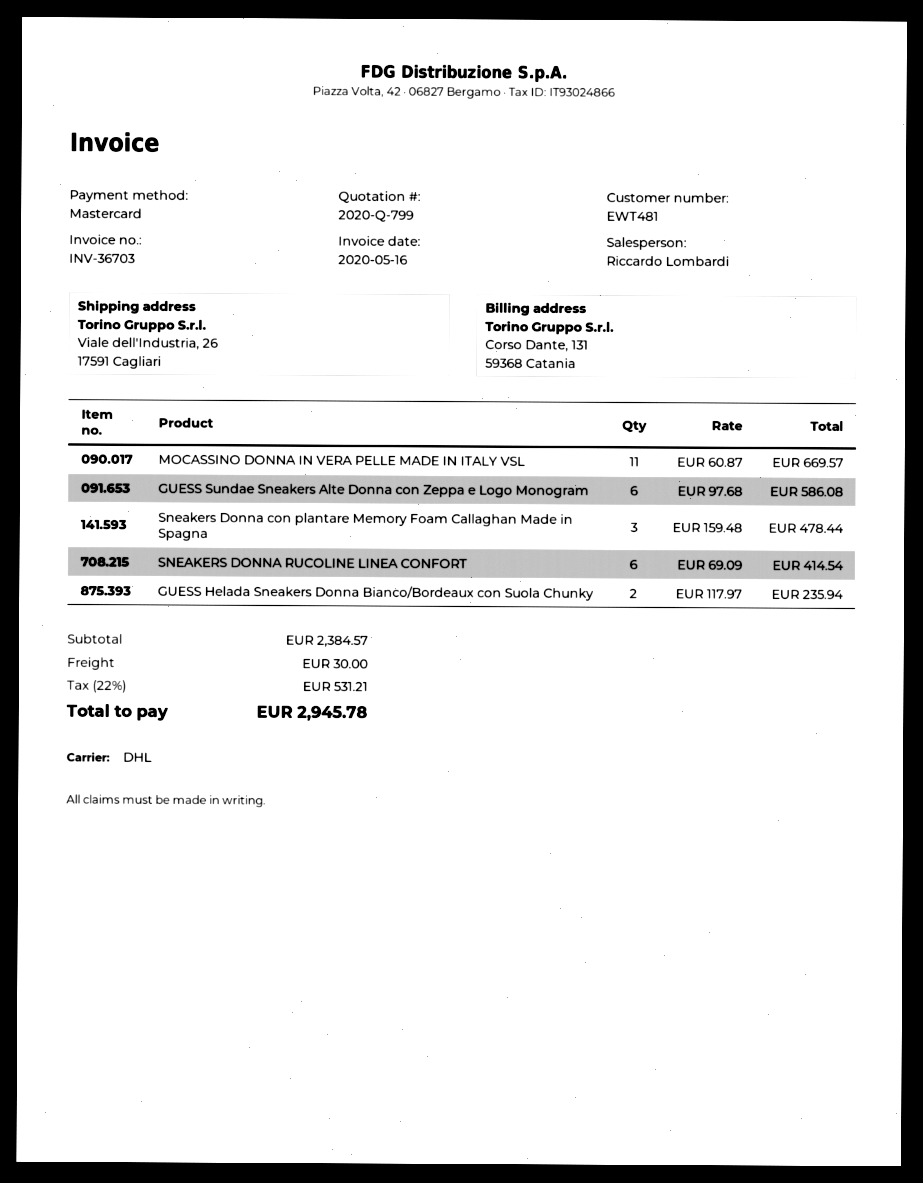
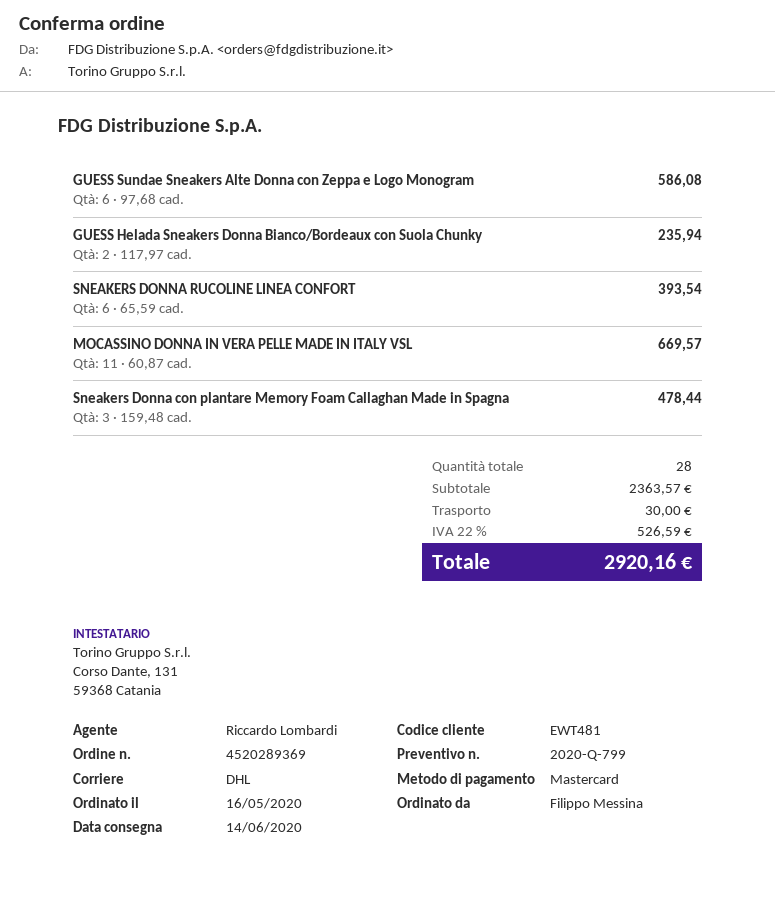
SNEAKERS DONNA RUCOLINE LINEA CONFORT: 6 x 69.09 = 414.54 -> 6 x 65.59 = 393.54
subtotal: 2384.57 -> 2363.57
tax: 22% = 531.21 -> 22% = 526.59
total: 2945.78 -> 2920.16

